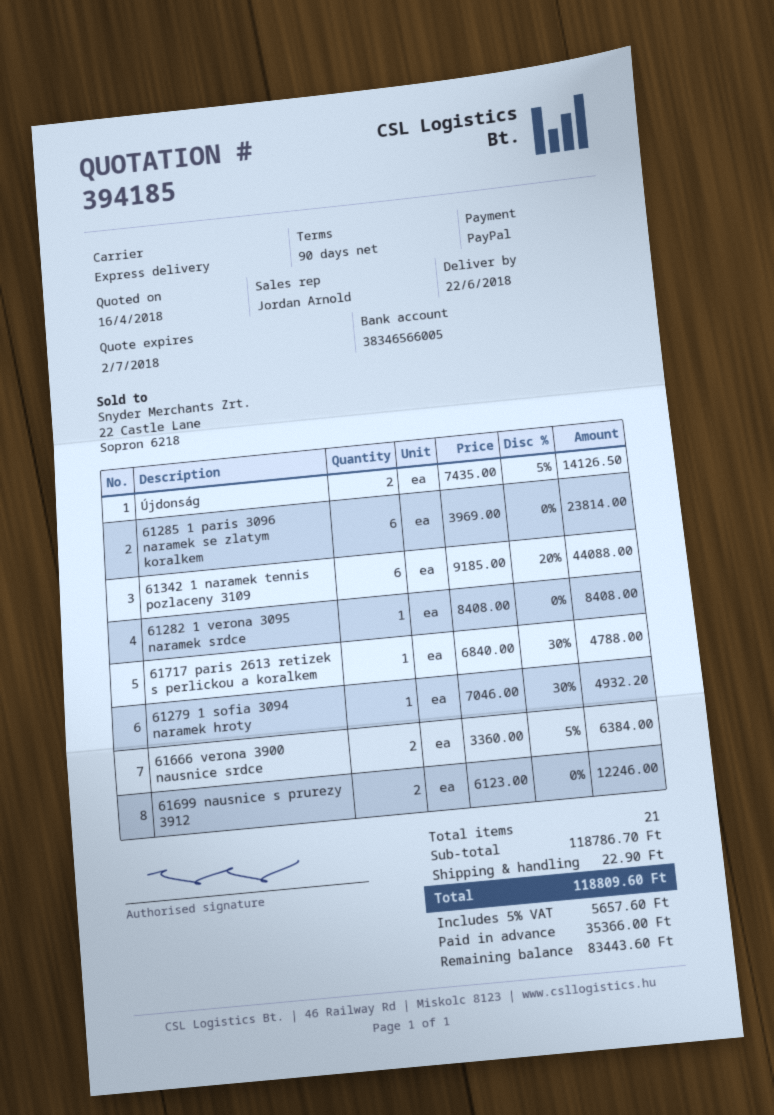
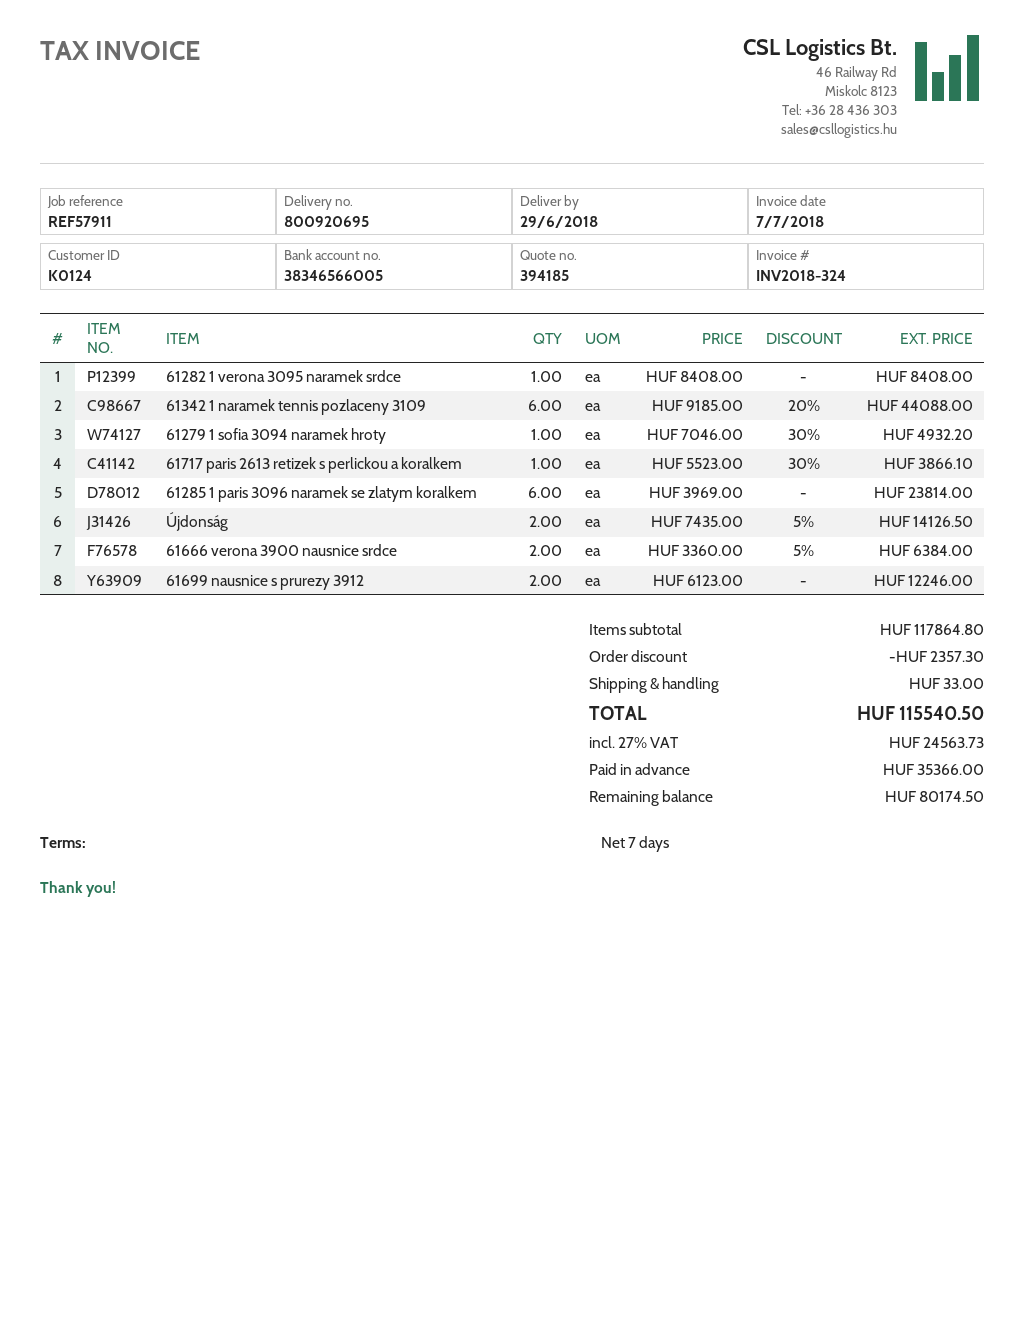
delivery date: 2018-06-22 -> 2018-06-29
payment terms: 90 days -> 7 days
61717 paris 2613 retizek s perlickou a koralkem: 1 x 6840.00 - 30% = 4788.00 -> 1 x 5523.00 - 30% = 3866.10
subtotal: 118786.70 -> 117864.80
discount: none -> 2357.30
shipping: 22.90 -> 33.00
tax: 5% = 5657.60 -> 27% = 24563.73
total: 118809.60 -> 115540.50
balance: 83443.60 -> 80174.50

